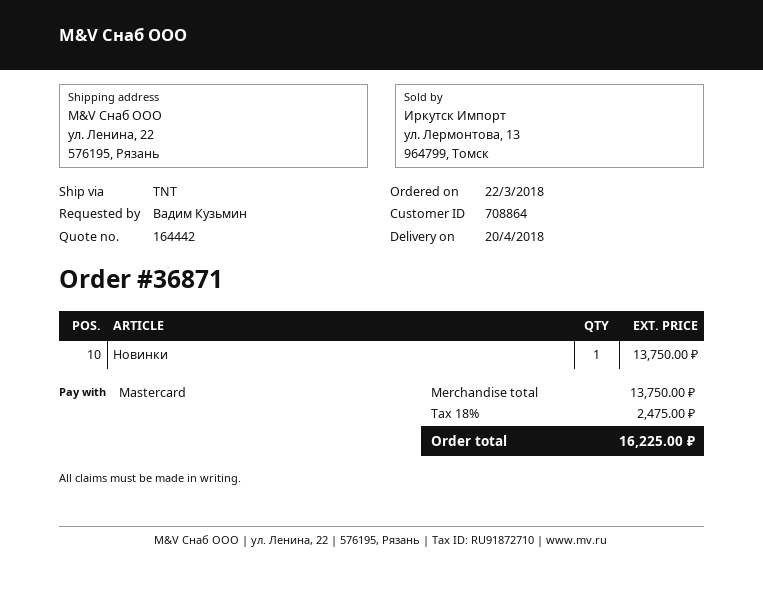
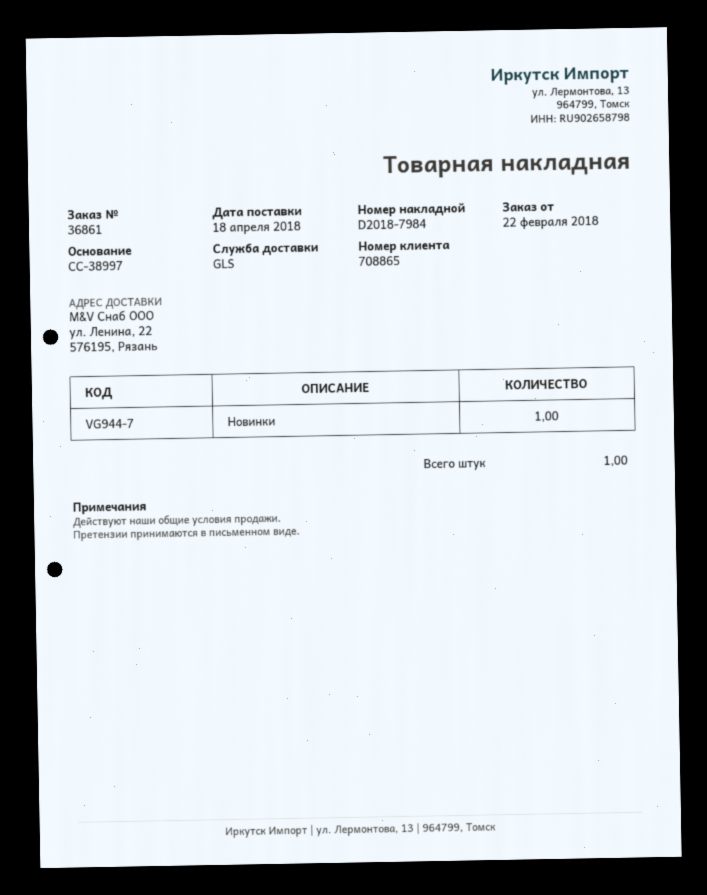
order number: 36871 -> 36861
order date: 2018-03-22 -> 2018-02-22
delivery date: 2018-04-20 -> 2018-04-18
customer number: 708864 -> 708865
shipping method: TNT -> GLS

